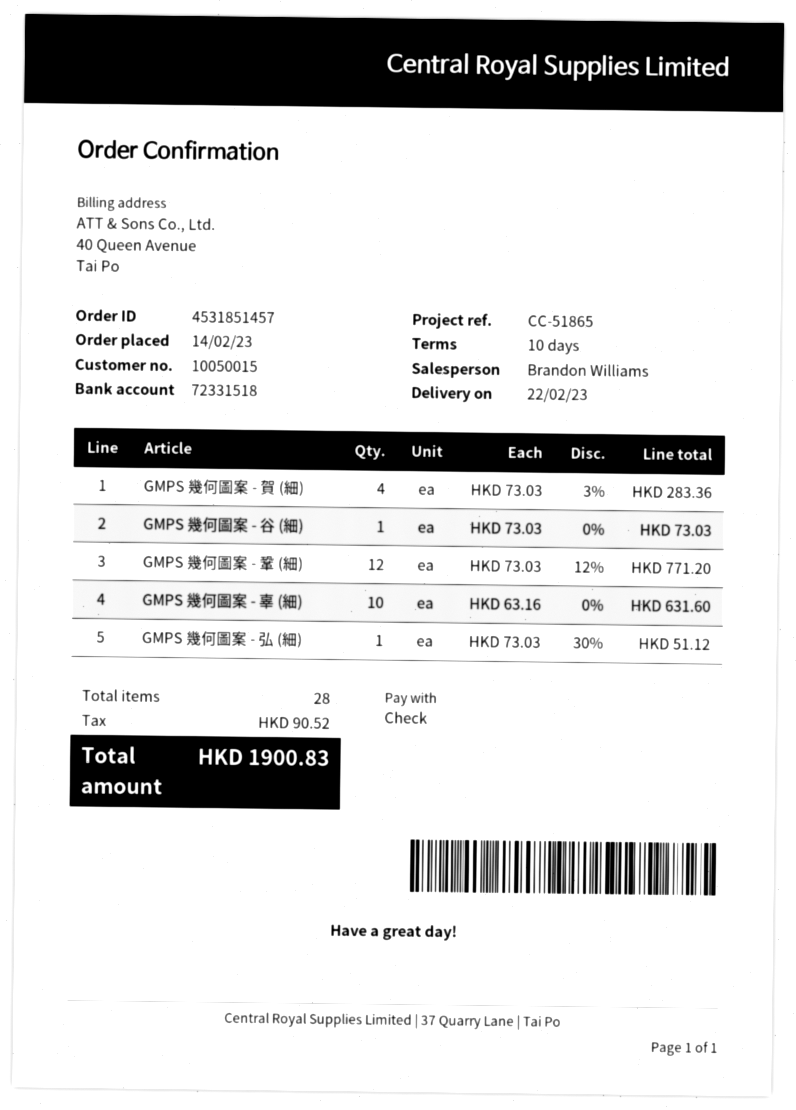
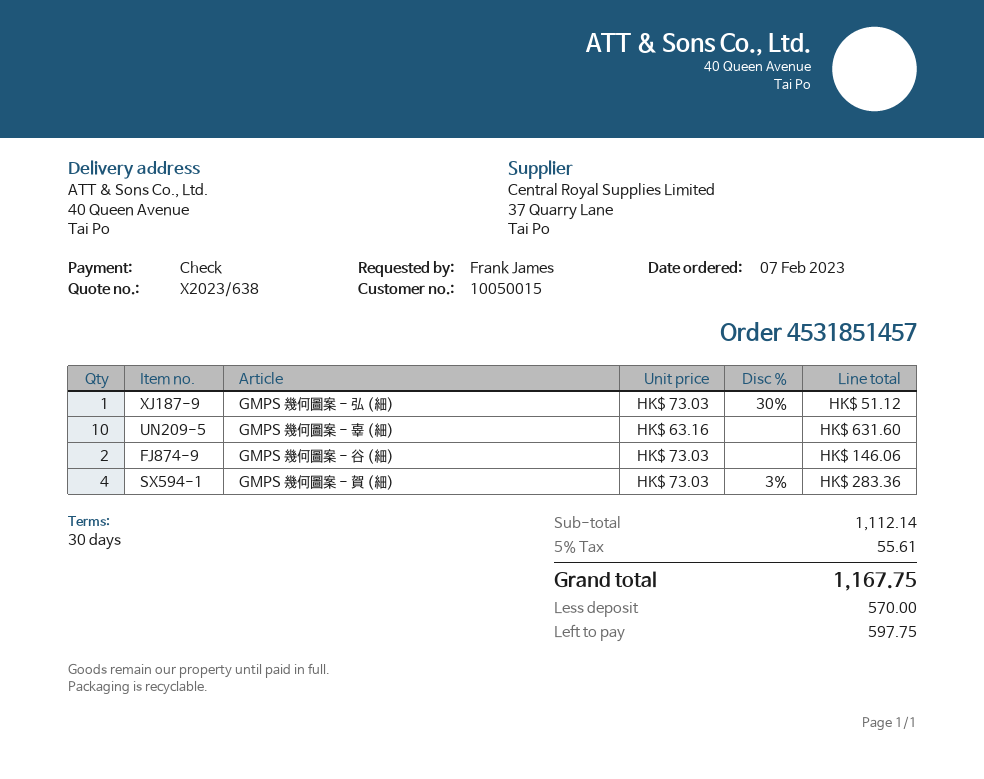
order date: 2023-02-14 -> 2023-02-07
payment terms: 10 days -> 30 days
GMPS 幾何圖案 - 谷 (細): 1 x 73.03 = 73.03 -> 2 x 73.03 = 146.06
GMPS 幾何圖案 - 鞏 (細): 12 x 73.03 - 12% = 771.20 -> none
tax: 90.52 -> 55.61
total: 1900.83 -> 1167.75

